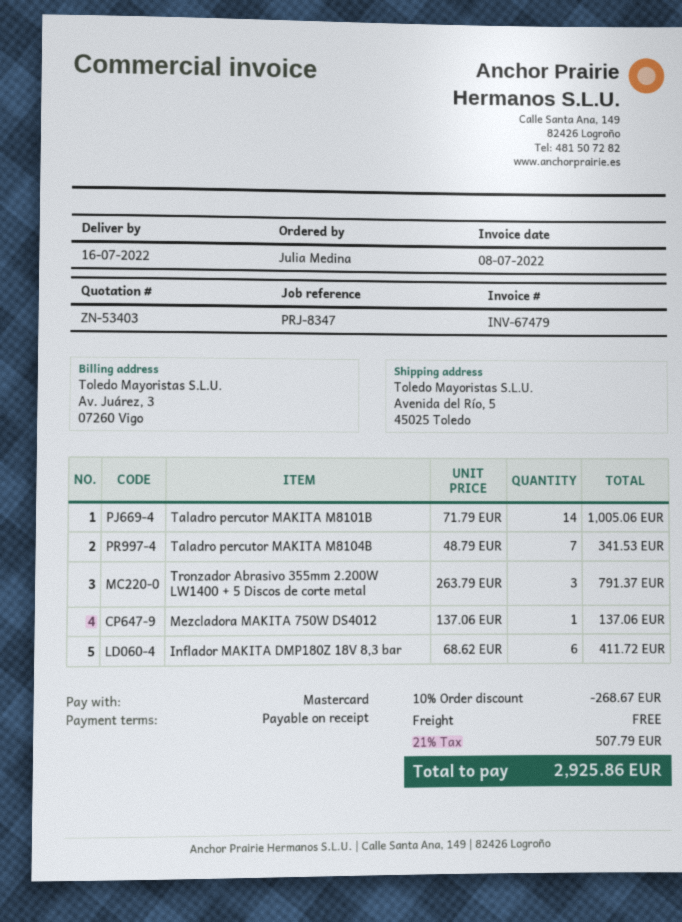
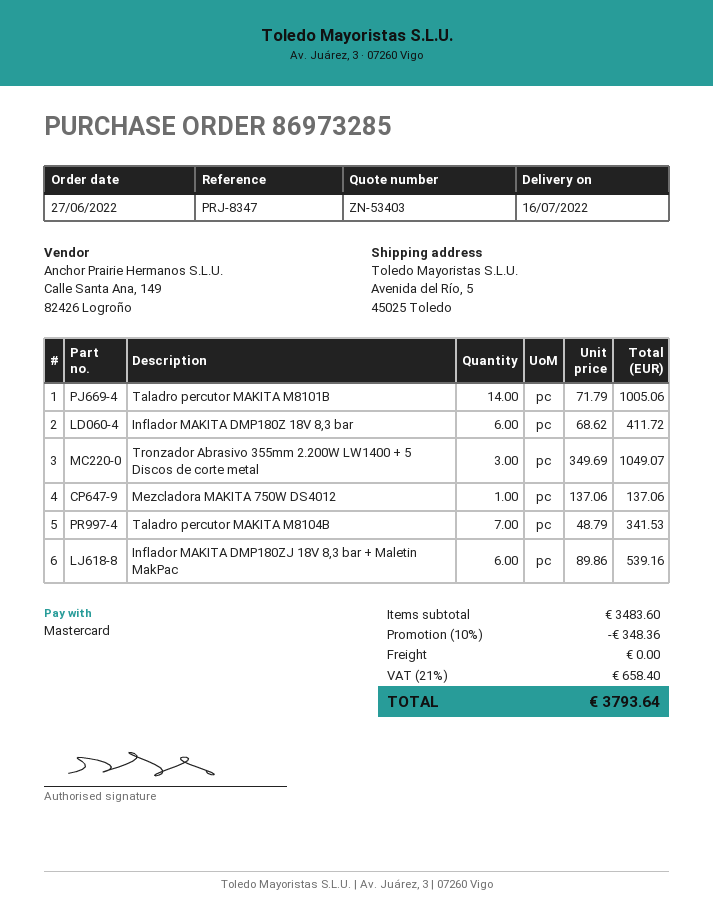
Tronzador Abrasivo 355mm 2.200W LW1400 + 5 Discos de corte metal: 3 x 263.79 = 791.37 -> 3 x 349.69 = 1049.07
Inflador MAKITA DMP180ZJ 18V 8,3 bar + Maletin MakPac: none -> 6 x 89.86 = 539.16
discount: 10% = 268.67 -> 10% = 348.36
tax: 21% = 507.79 -> 21% = 658.40
total: 2925.86 -> 3793.64

